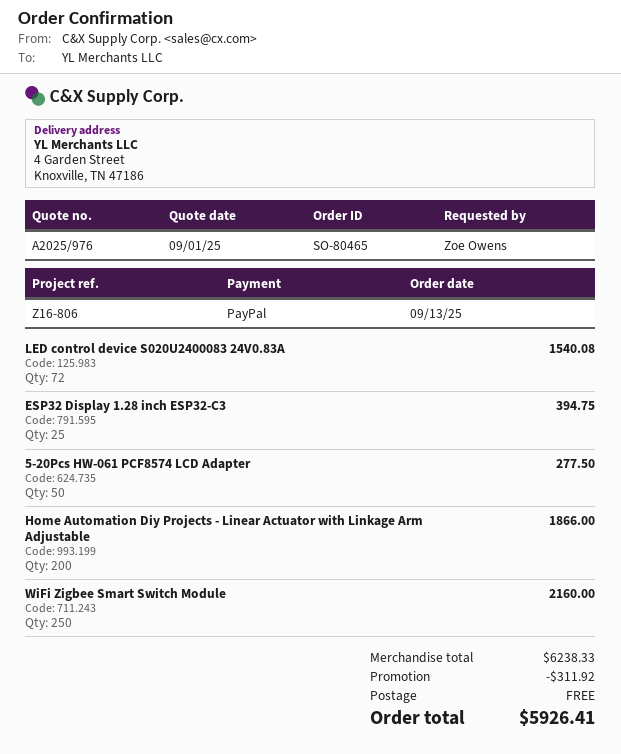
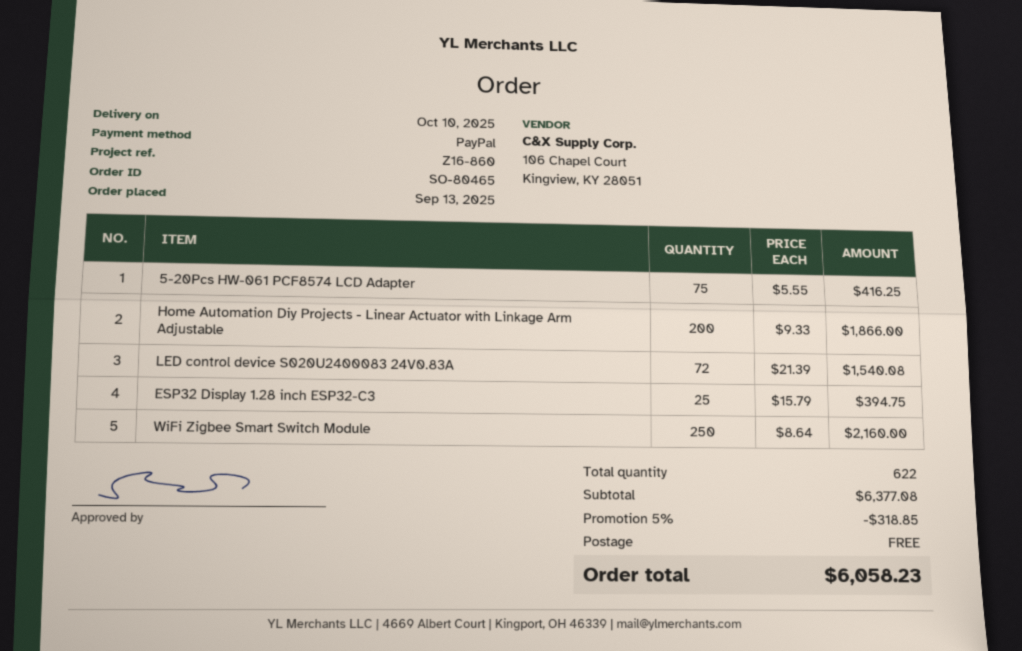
reference: Z16-806 -> Z16-860
5-20Pcs HW-061 PCF8574 LCD Adapter: 50 for 277.50 -> 75 for 416.25
subtotal: 6238.33 -> 6377.08
discount: 311.92 -> 318.85
total: 5926.41 -> 6058.23

